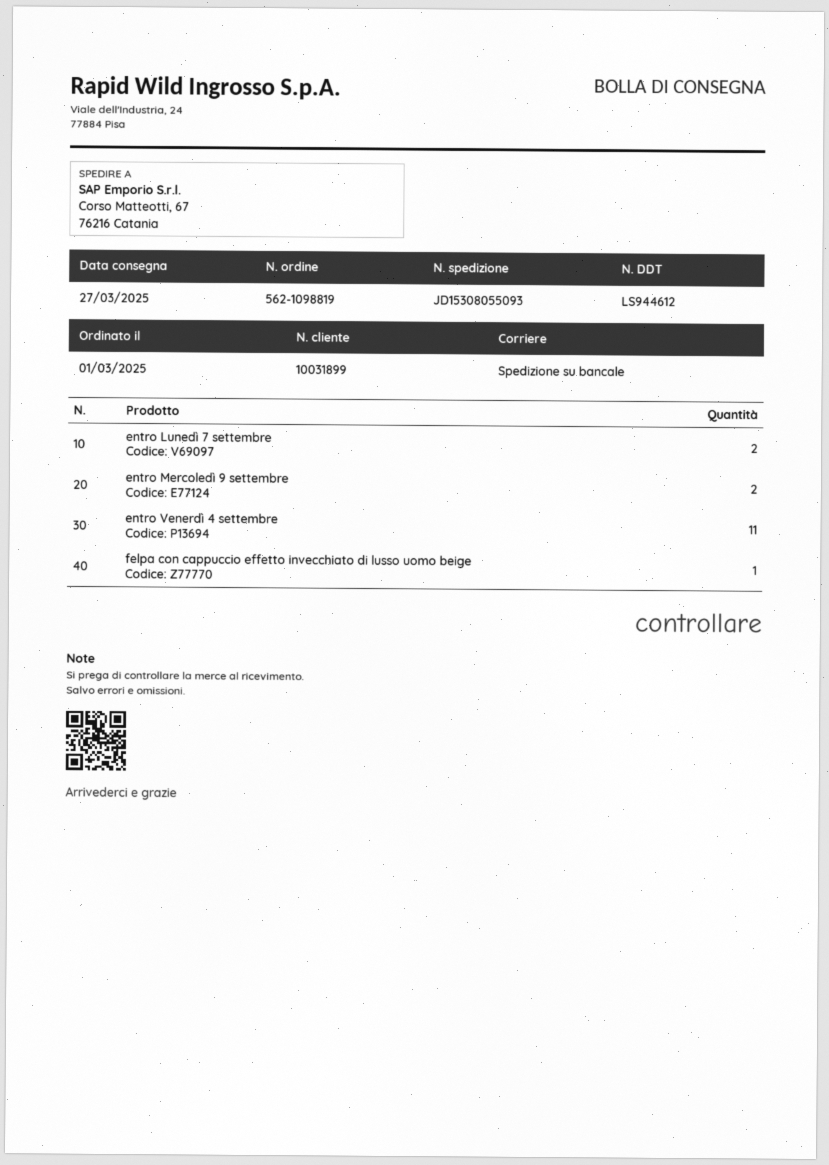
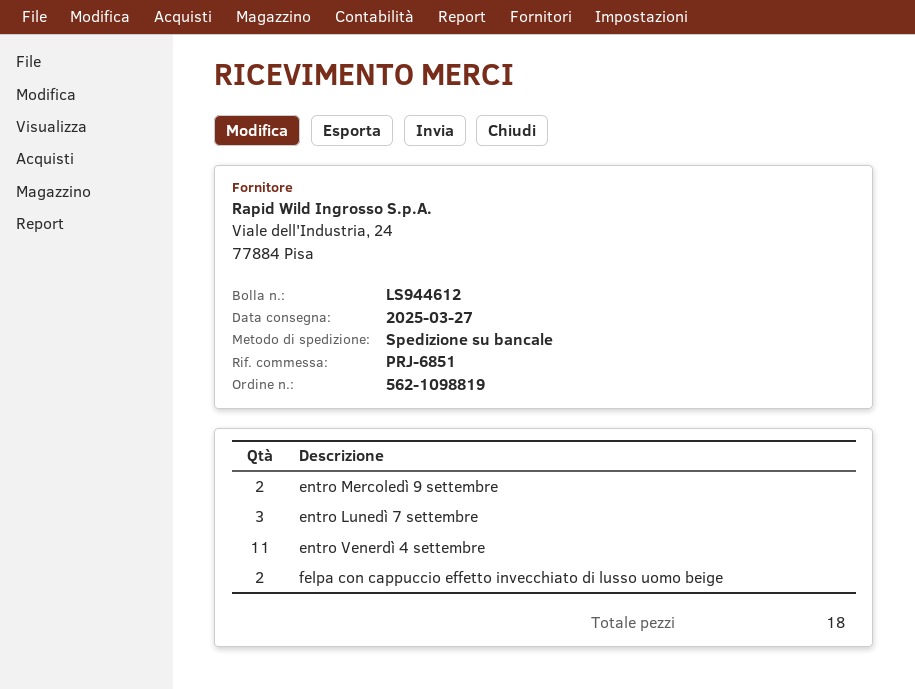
entro Lunedì 7 settembre: 2 -> 3
felpa con cappuccio effetto invecchiato di lusso uomo beige: 1 -> 2

